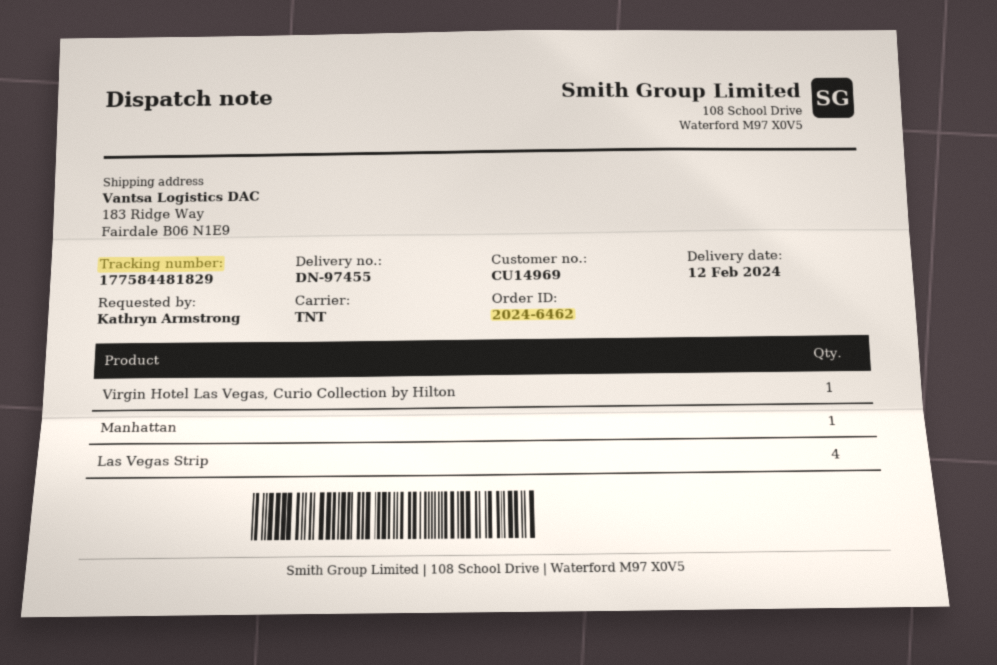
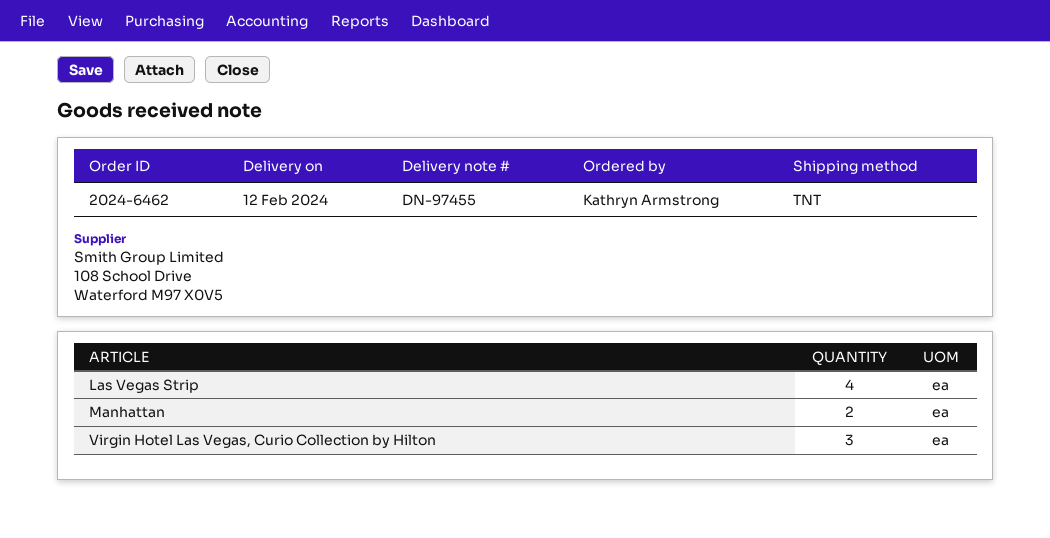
Virgin Hotel Las Vegas, Curio Collection by Hilton: 1 -> 3
Manhattan: 1 -> 2

